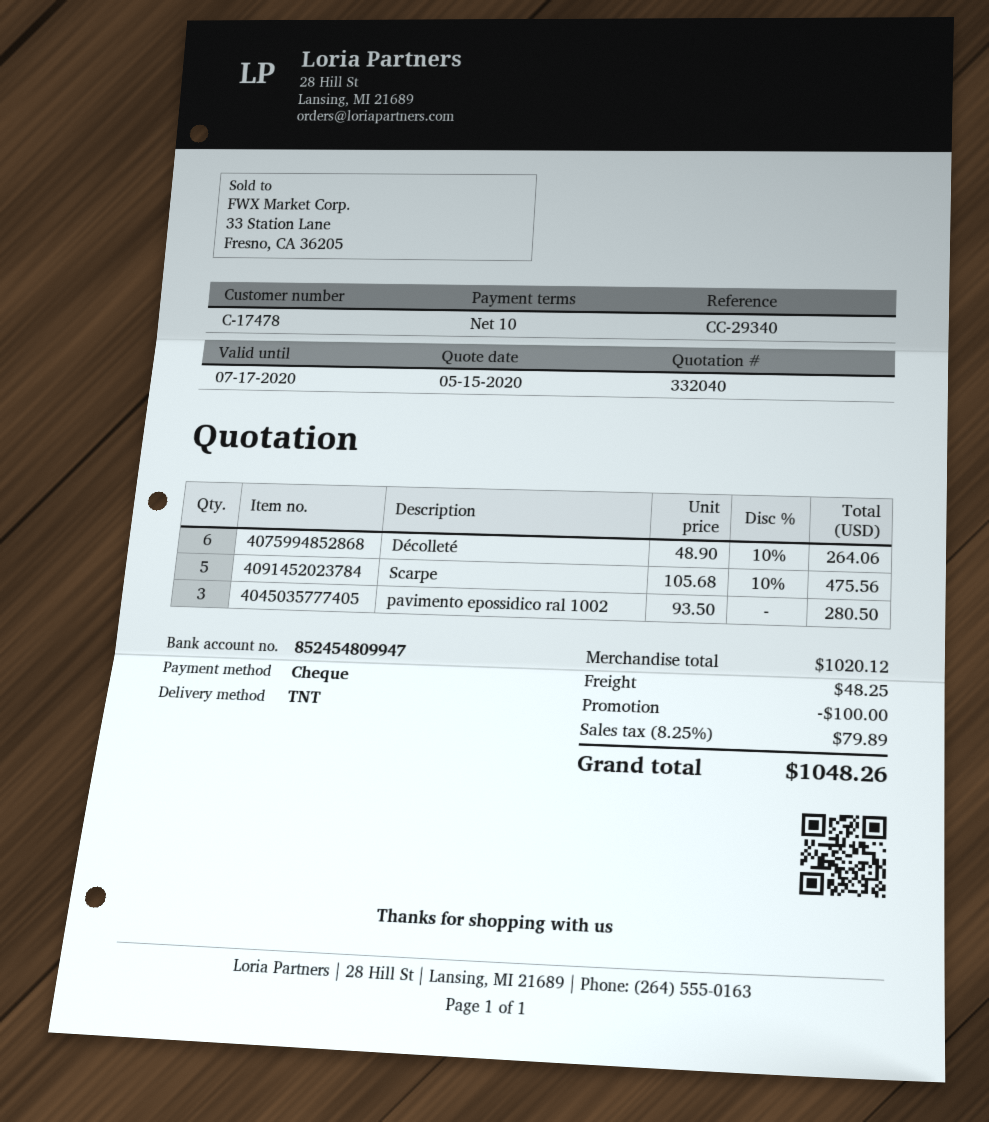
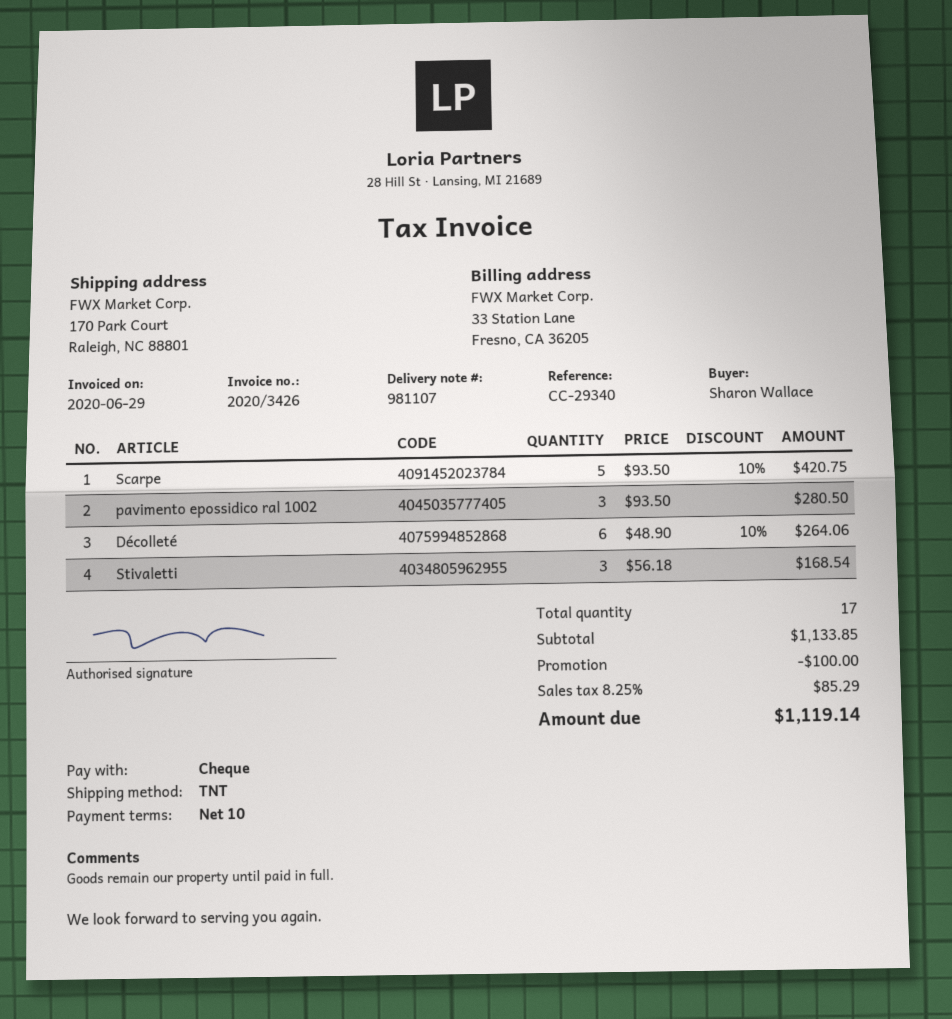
Scarpe: 5 x 105.68 - 10% = 475.56 -> 5 x 93.50 - 10% = 420.75
Stivaletti: none -> 3 x 56.18 = 168.54
subtotal: 1020.12 -> 1133.85
shipping: 48.25 -> none
tax: 8.25% = 79.89 -> 8.25% = 85.29
total: 1048.26 -> 1119.14

